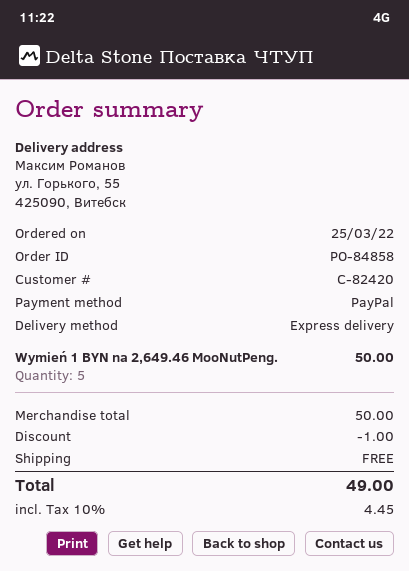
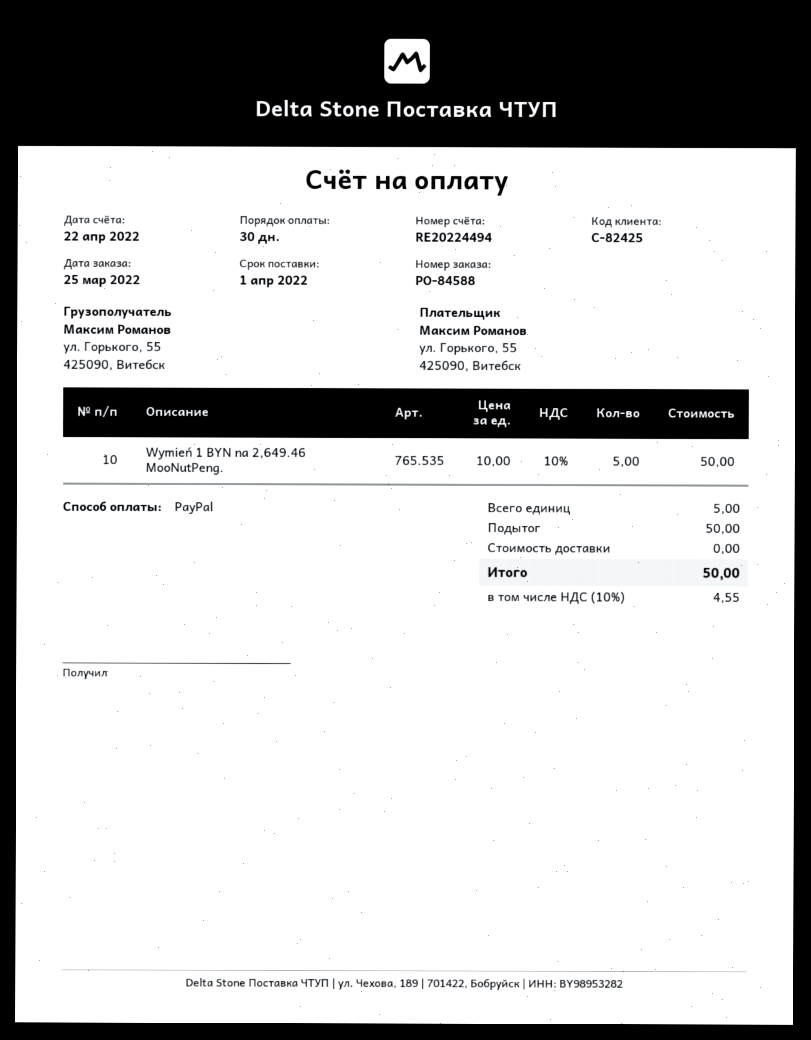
order number: PO-84858 -> PO-84588
customer number: C-82420 -> C-82425
discount: 1.00 -> none
tax: 10% = 4.45 -> 10% = 4.55
total: 49.00 -> 50.00

